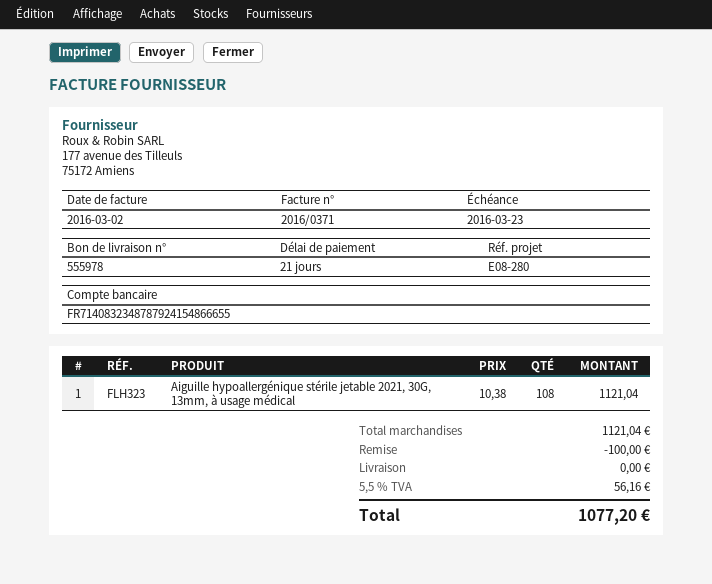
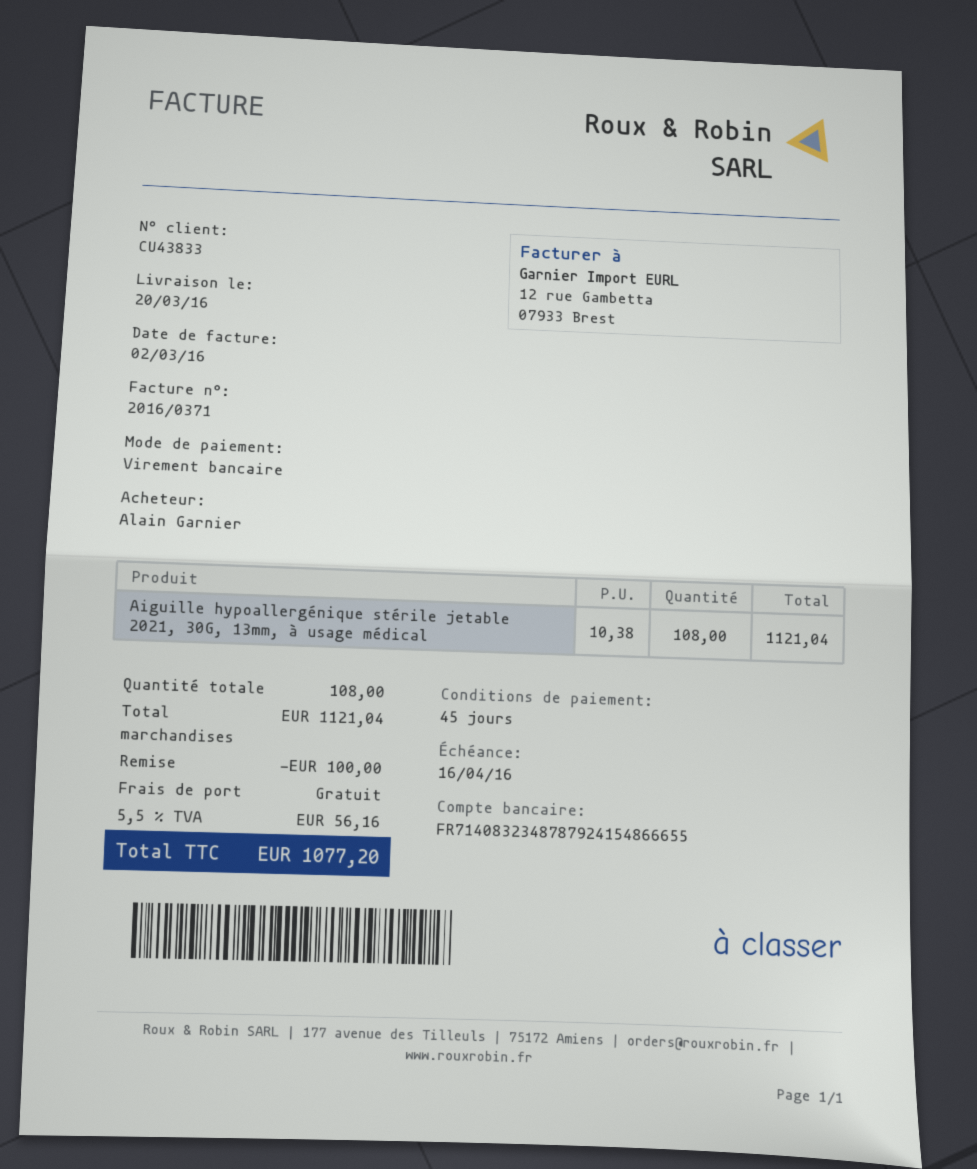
payment terms: 21 days -> 45 days
due date: 2016-03-23 -> 2016-04-16

